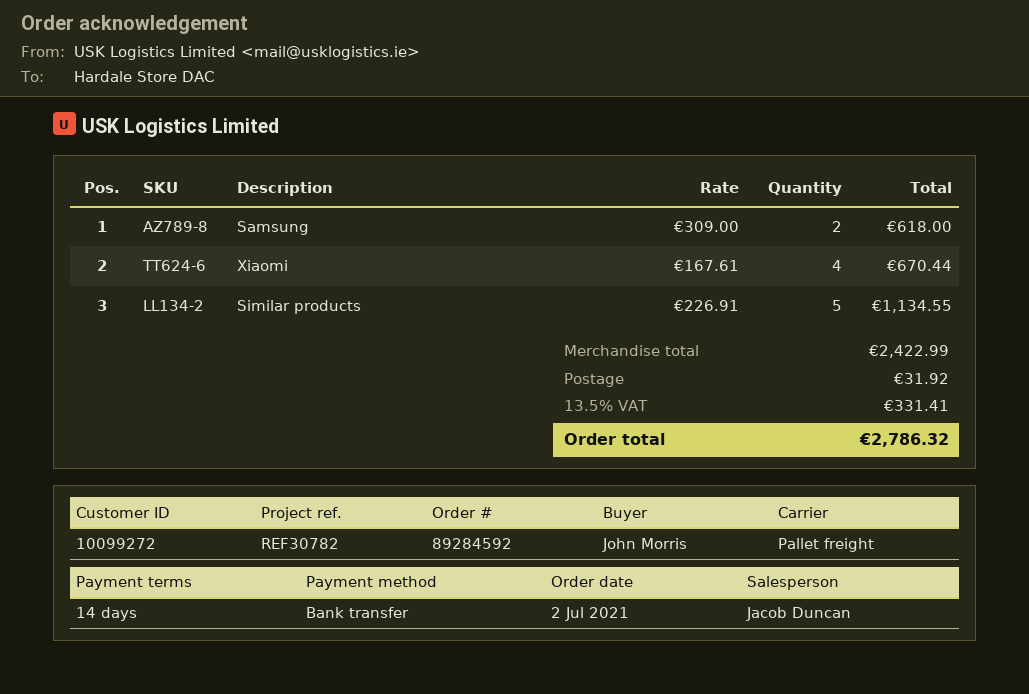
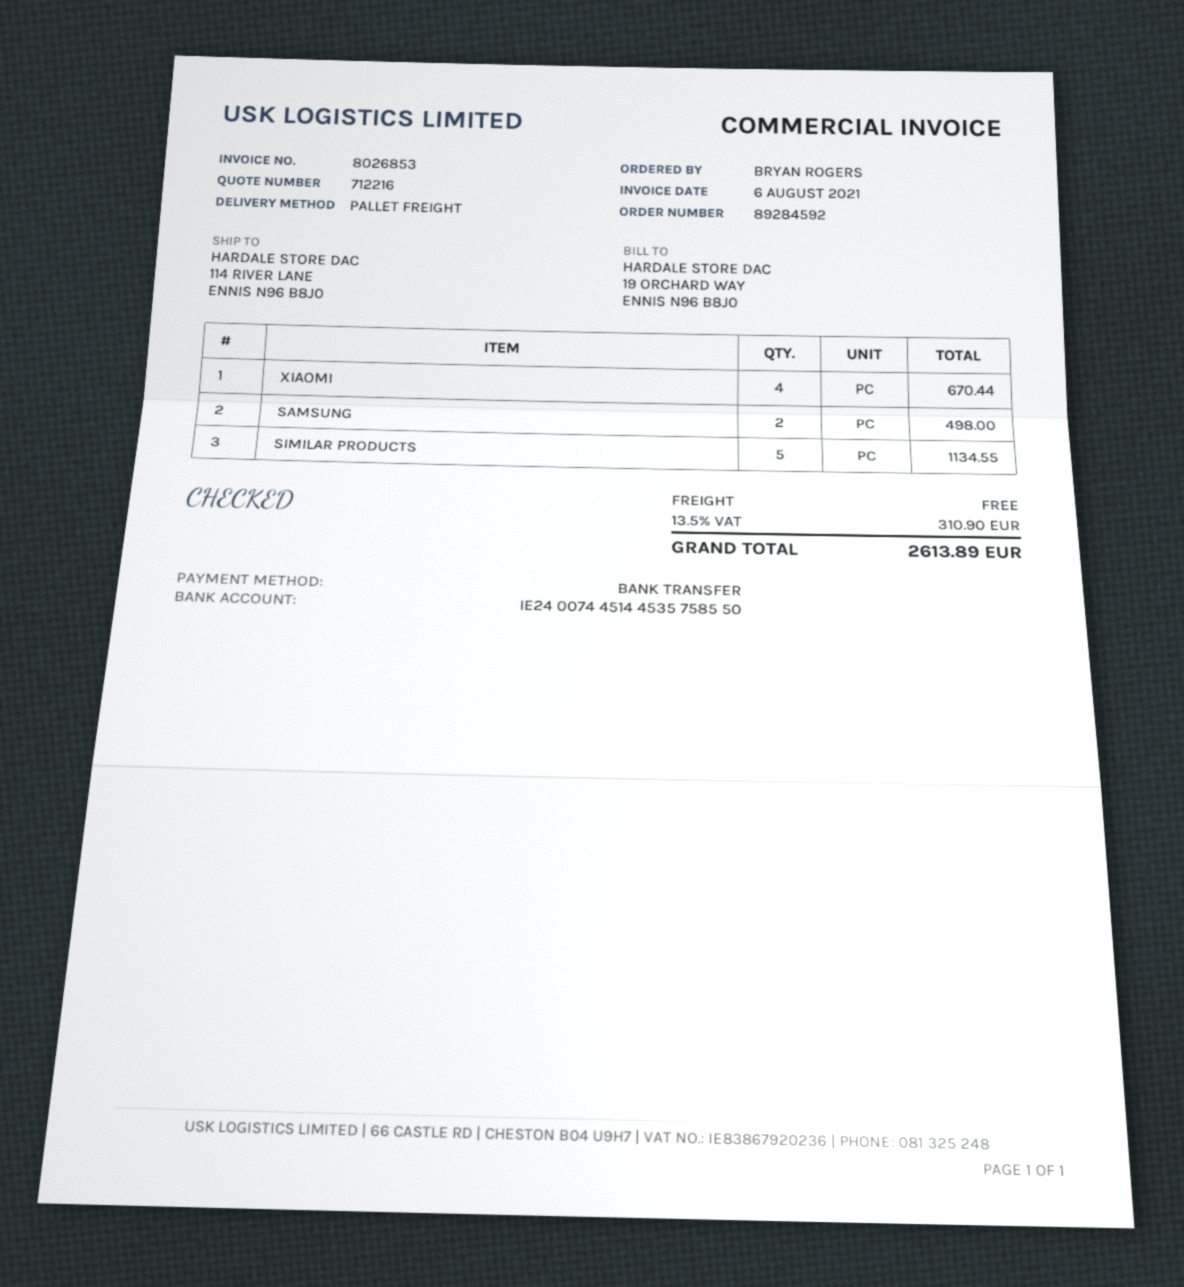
ordered by: John Morris -> BRYAN ROGERS
Samsung: 2 for 618.00 -> 2 for 498.00
shipping: 31.92 -> 0.00
tax: 13.5% = 331.41 -> 13.5% = 310.90
total: 2786.32 -> 2613.89

